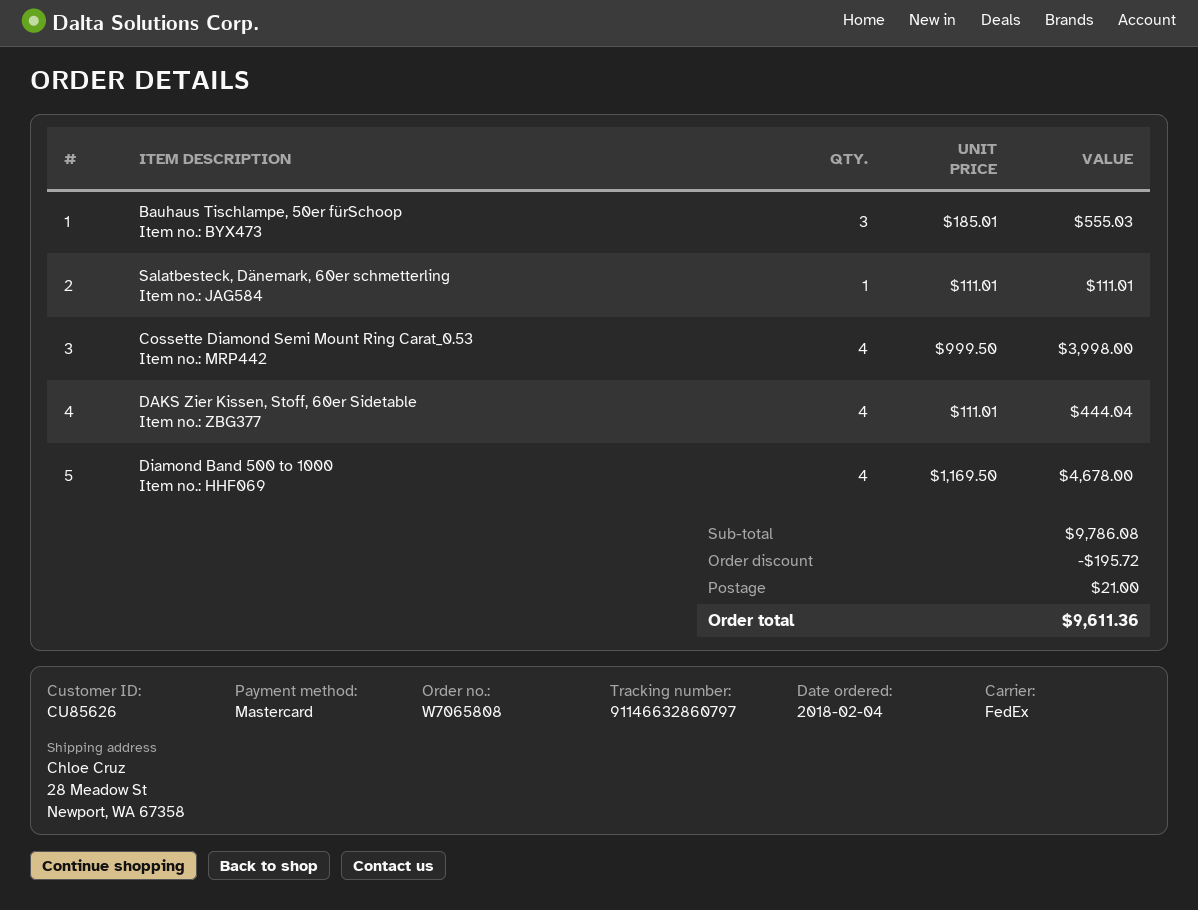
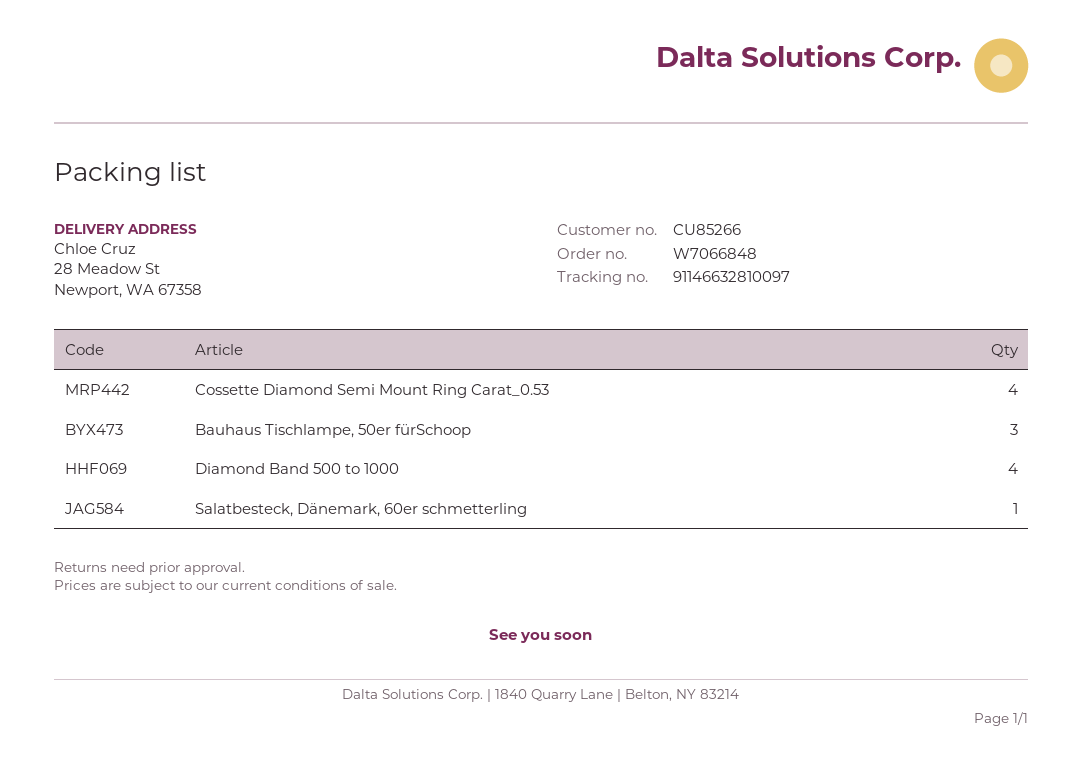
order number: W7065808 -> W7066848
customer number: CU85626 -> CU85266
tracking number: 91146632860797 -> 91146632810097
DAKS Zier Kissen, Stoff, 60er Sidetable: 4 -> none

